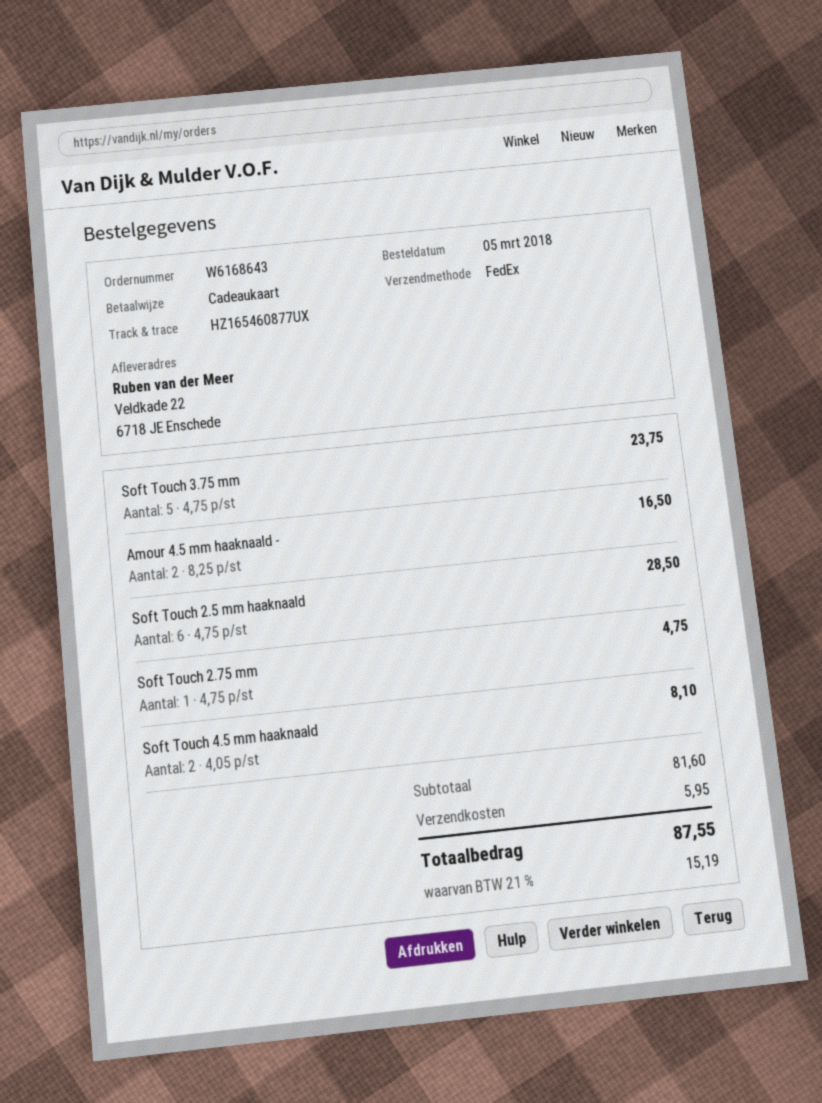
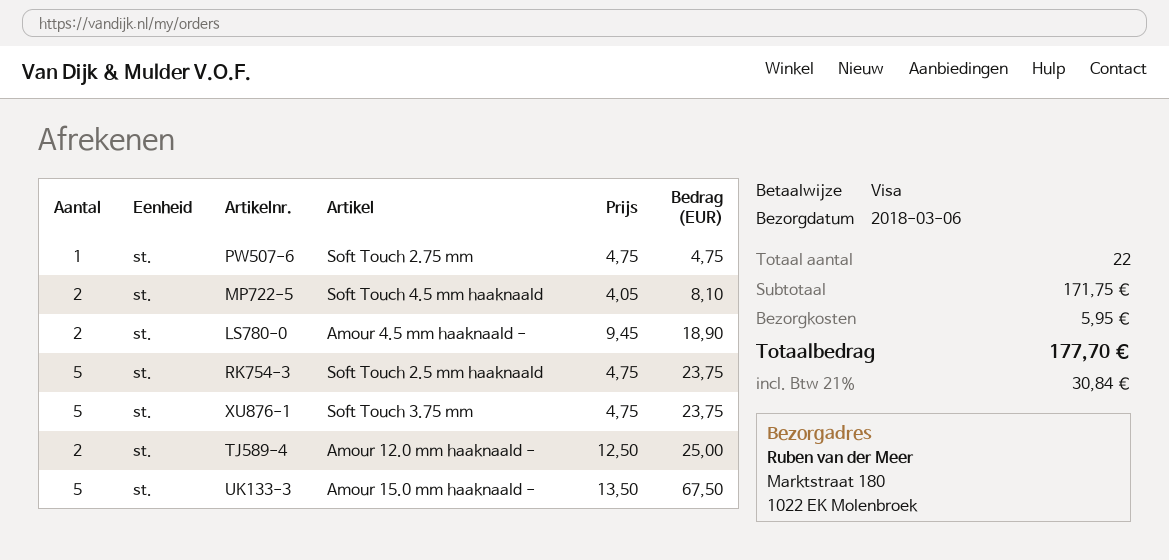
payment method: gift card -> Visa
ship to: Veldkade 22, 6718 JE Enschede -> Marktstraat 180, 1022 EK Molenbroek
Amour 4.5 mm haaknaald -: 2 x 8.25 = 16.50 -> 2 x 9.45 = 18.90
Soft Touch 2.5 mm haaknaald: 6 x 4.75 = 28.50 -> 5 x 4.75 = 23.75
Amour 12.0 mm haaknaald -: none -> 2 x 12.50 = 25.00
Amour 15.0 mm haaknaald -: none -> 5 x 13.50 = 67.50
subtotal: 81.60 -> 171.75
tax: 21% = 15.19 -> 21% = 30.84
total: 87.55 -> 177.70

